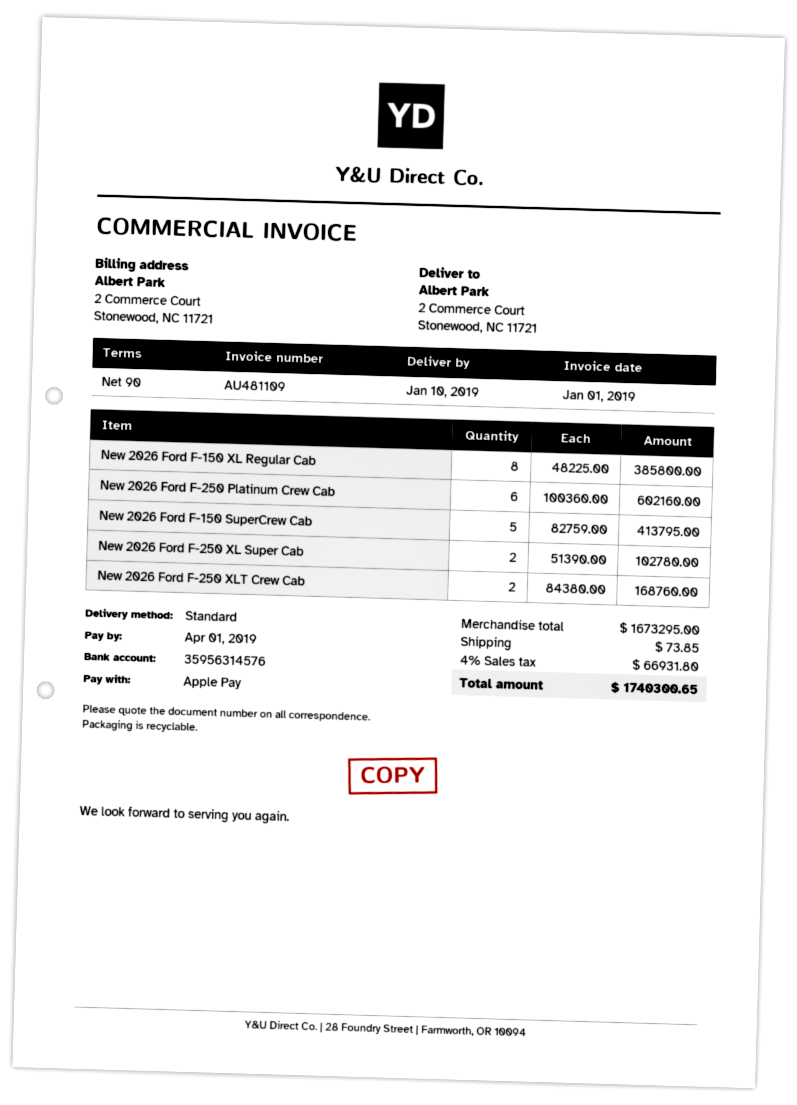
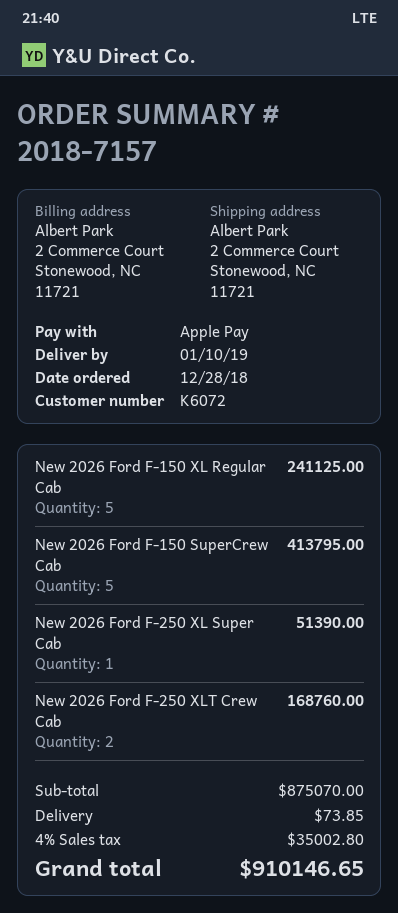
New 2026 Ford F-150 XL Regular Cab: 8 for 385800.00 -> 5 for 241125.00
New 2026 Ford F-250 Platinum Crew Cab: 6 for 602160.00 -> none
New 2026 Ford F-250 XL Super Cab: 2 for 102780.00 -> 1 for 51390.00
subtotal: 1673295.00 -> 875070.00
tax: 4% = 66931.80 -> 4% = 35002.80
total: 1740300.65 -> 910146.65

